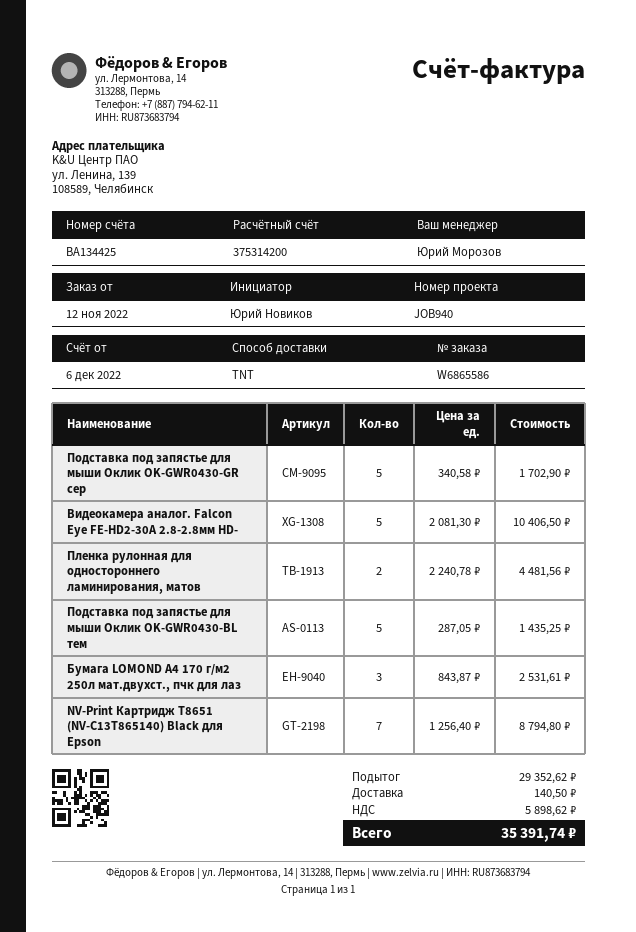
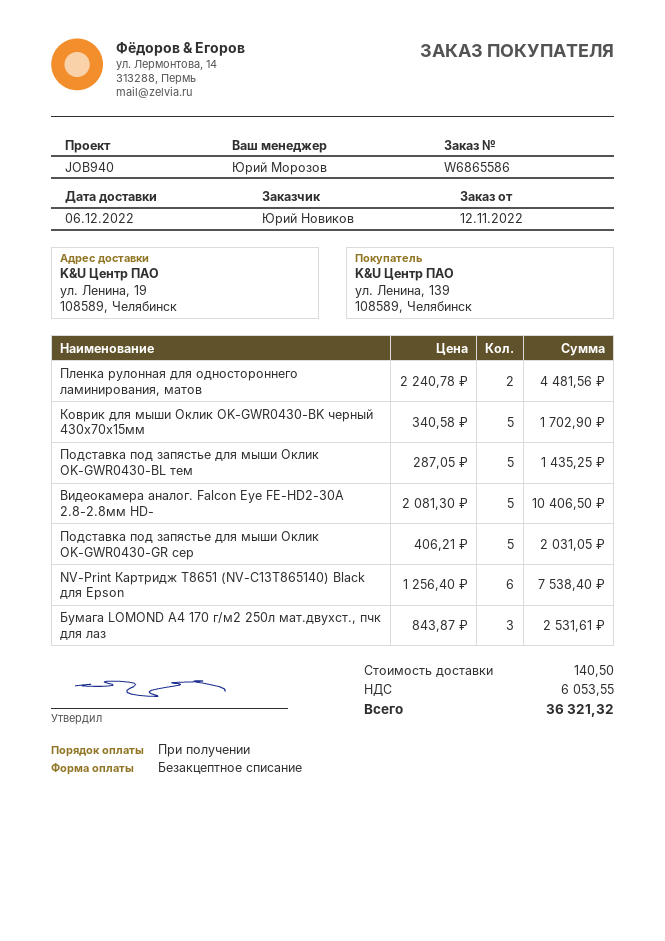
Подставка под запястье для мыши Оклик OK-GWR0430-GR сер: 5 x 340.58 = 1702.90 -> 5 x 406.21 = 2031.05
NV-Print Картридж T8651 (NV-C13T865140) Black для Epson: 7 x 1256.40 = 8794.80 -> 6 x 1256.40 = 7538.40
Коврик для мыши Оклик OK-GWR0430-BK черный 430x70x15мм: none -> 5 x 340.58 = 1702.90
tax: 5898.62 -> 6053.55
total: 35391.74 -> 36321.32

